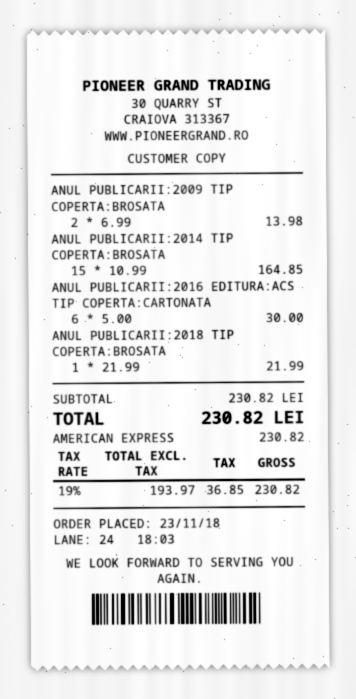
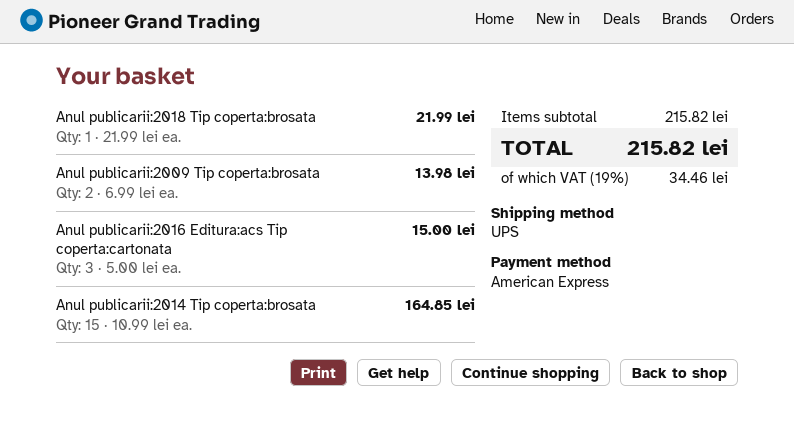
ANUL PUBLICARII:2016 EDITURA:ACS TIP COPERTA:CARTONATA: 6 x 5.00 = 30.00 -> 3 x 5.00 = 15.00
subtotal: 230.82 -> 215.82
tax: 19% = 36.85 -> 19% = 34.46
total: 230.82 -> 215.82

